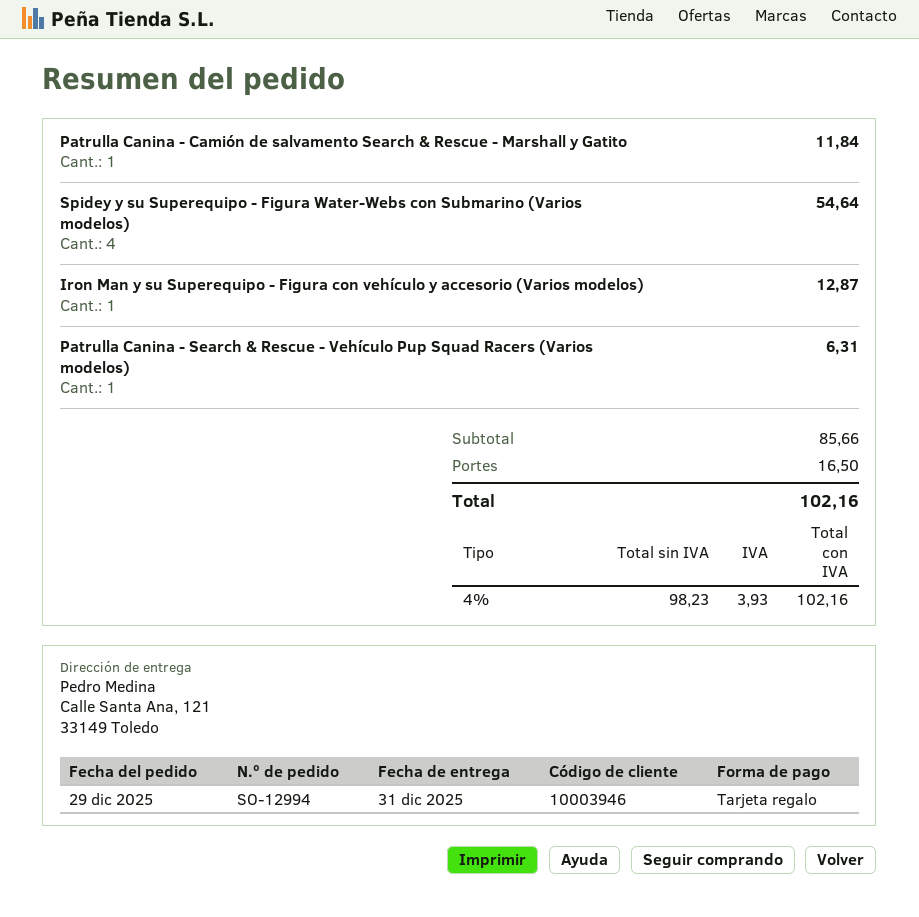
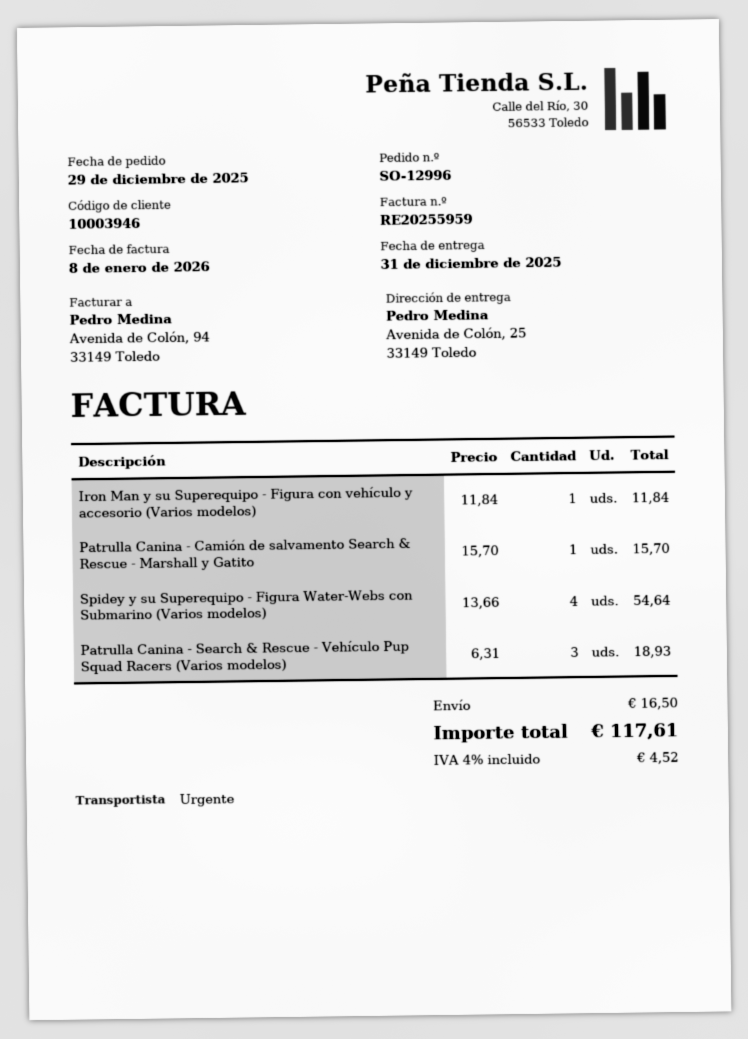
order number: SO-12994 -> SO-12996
ship to: Calle Santa Ana, 121, 33149 Toledo -> Avenida de Colón, 25, 33149 Toledo
Patrulla Canina - Camión de salvamento Search & Rescue - Marshall y Gatito: 1 for 11.84 -> 1 for 15.70
Iron Man y su Superequipo - Figura con vehículo y accesorio (Varios modelos): 1 for 12.87 -> 1 for 11.84
Patrulla Canina - Search & Rescue - Vehículo Pup Squad Racers (Varios modelos): 1 for 6.31 -> 3 for 18.93
tax: 4% = 3.93 -> 4% = 4.52
total: 102.16 -> 117.61

